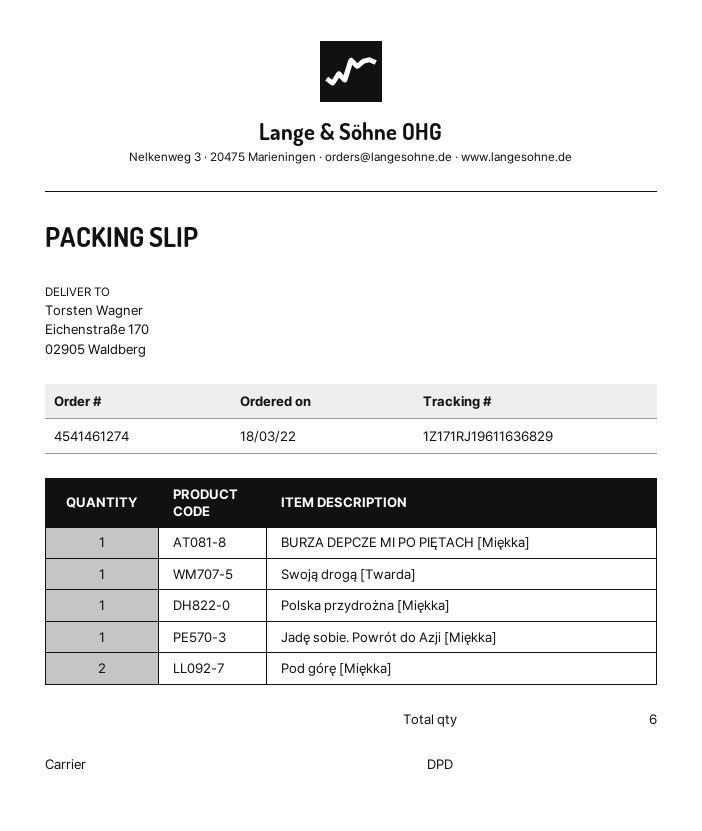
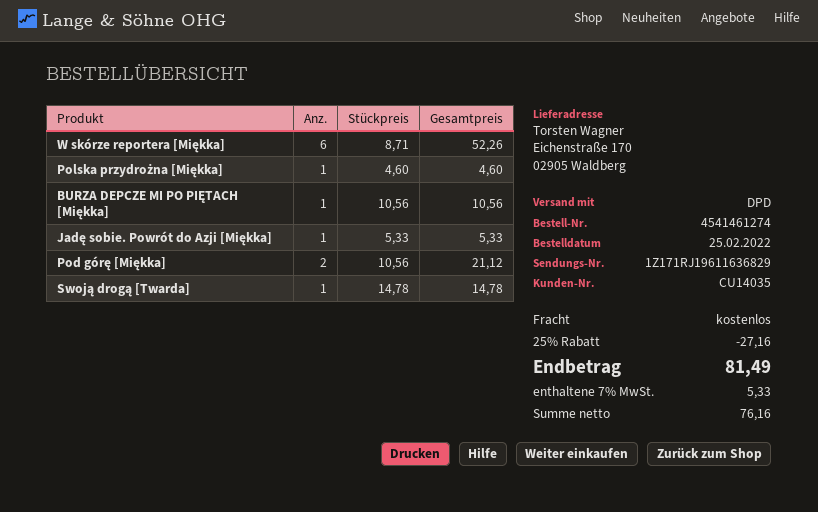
order date: 2022-03-18 -> 2022-02-25
W skórze reportera [Miękka]: none -> 6

